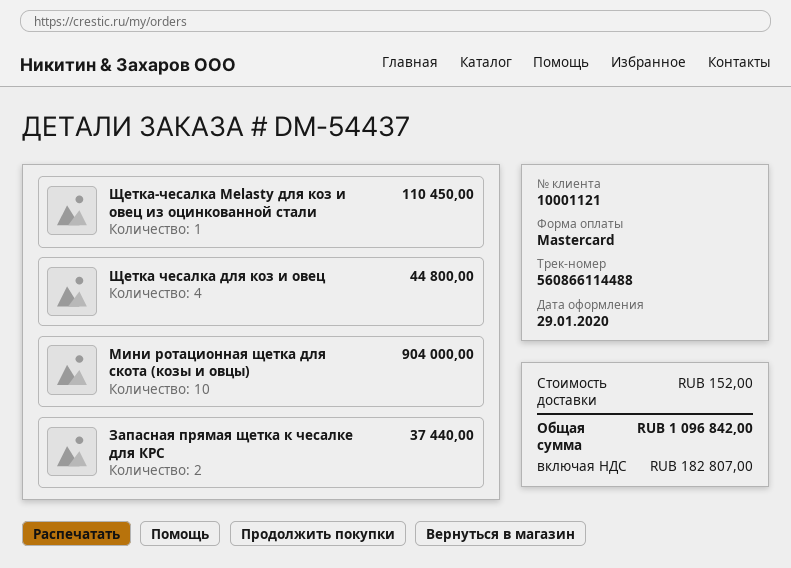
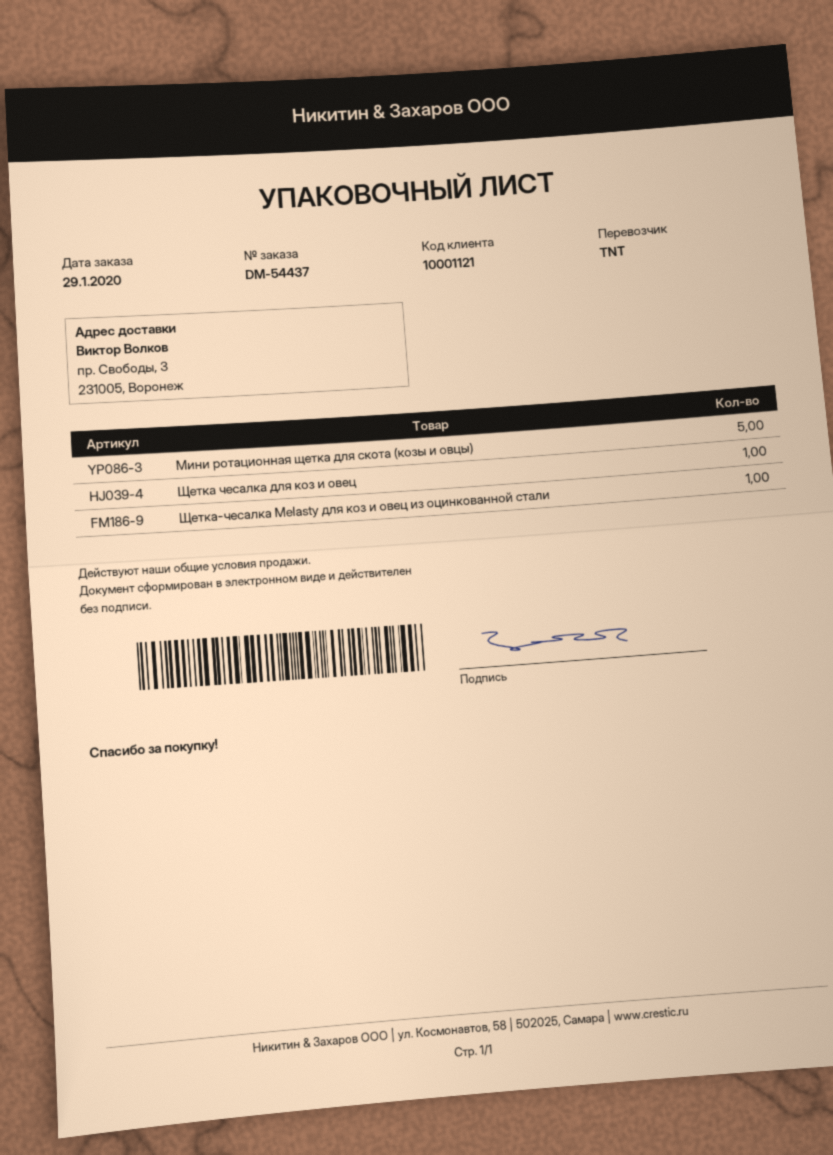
Щетка чесалка для коз и овец: 4 -> 1
Мини ротационная щетка для скота (козы и овцы): 10 -> 5
Запасная прямая щетка к чесалке для КРС: 2 -> none

